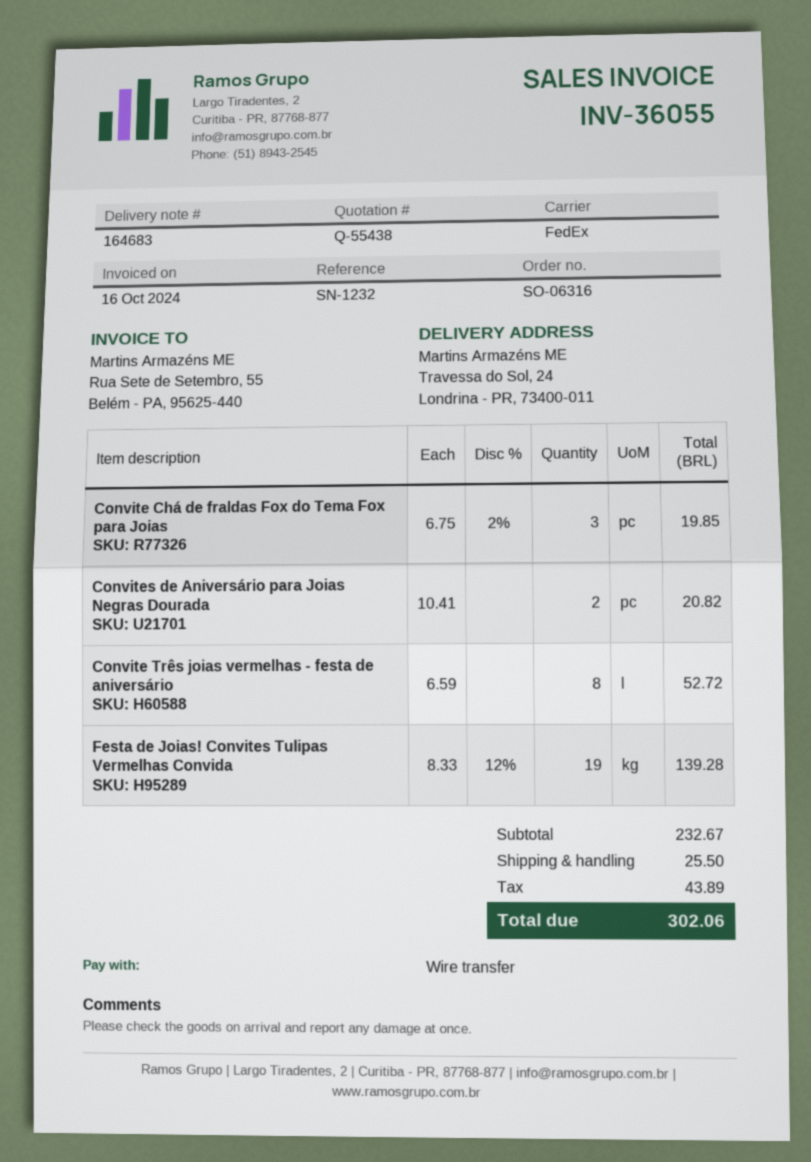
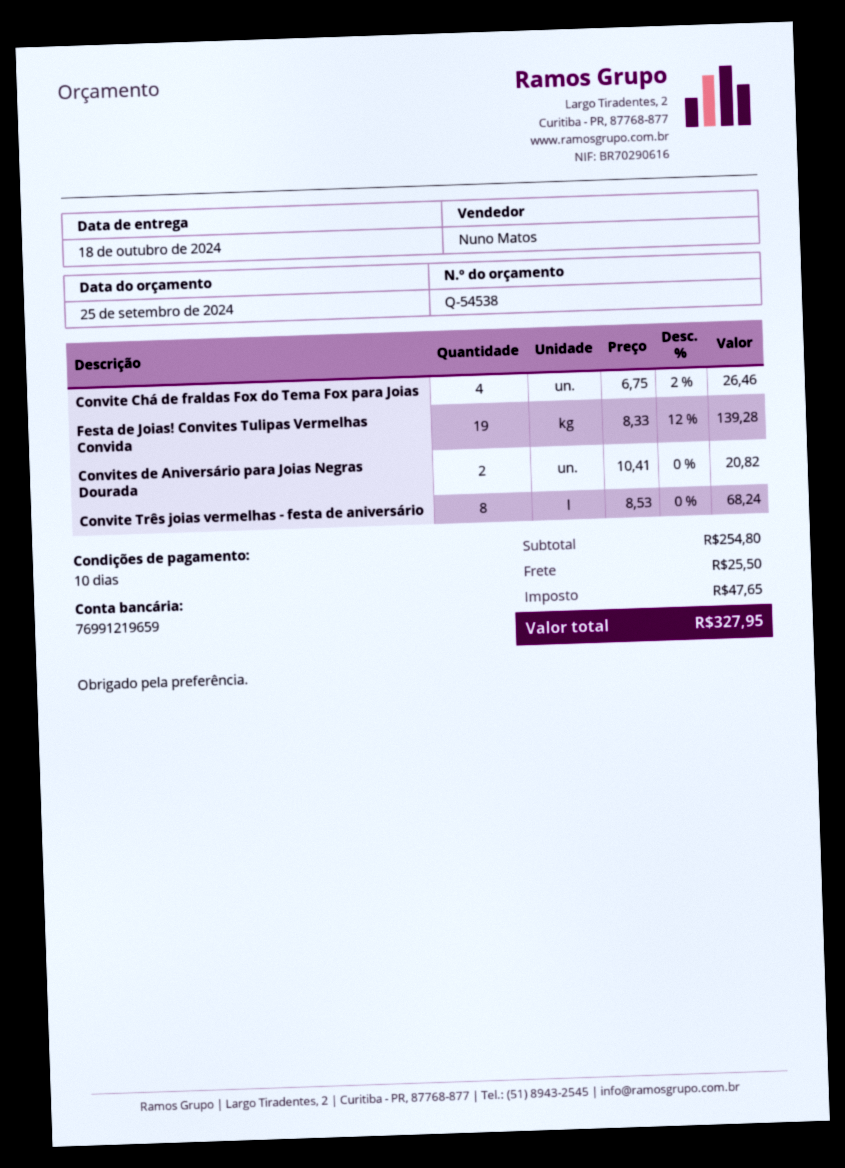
quote number: Q-55438 -> Q-54538
Convite Chá de fraldas Fox do Tema Fox para Joias: 3 x 6.75 - 2% = 19.85 -> 4 x 6.75 - 2% = 26.46
Convite Três joias vermelhas - festa de aniversário: 8 x 6.59 = 52.72 -> 8 x 8.53 = 68.24
subtotal: 232.67 -> 254.80
tax: 43.89 -> 47.65
total: 302.06 -> 327.95

